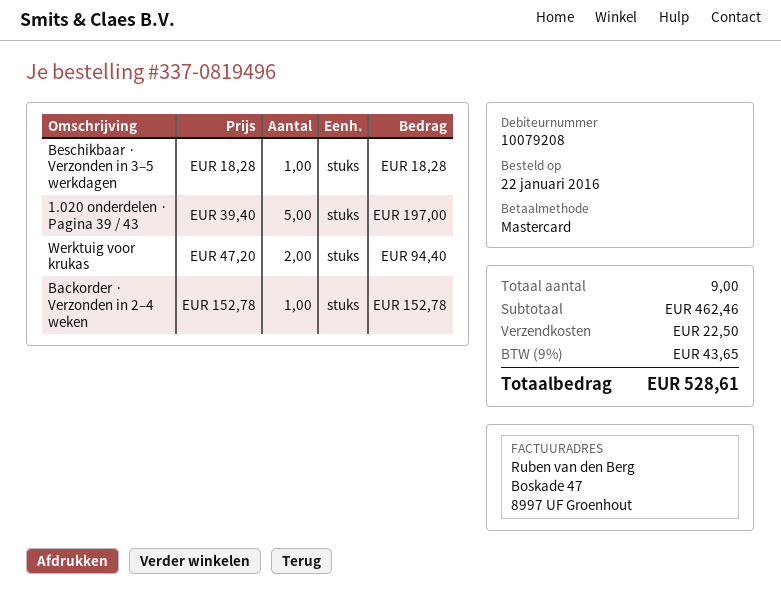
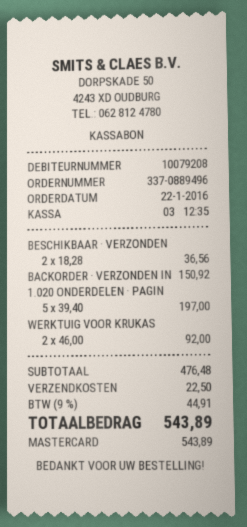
order number: 337-0819496 -> 337-0889496
Beschikbaar · Verzonden in 3–5 werkdagen: 1 x 18.28 = 18.28 -> 2 x 18.28 = 36.56
Werktuig voor krukas: 2 x 47.20 = 94.40 -> 2 x 46.00 = 92.00
Backorder · Verzonden in 2–4 weken: 1 x 152.78 = 152.78 -> 1 x 150.92 = 150.92
subtotal: 462.46 -> 476.48
tax: 9% = 43.65 -> 9% = 44.91
total: 528.61 -> 543.89

